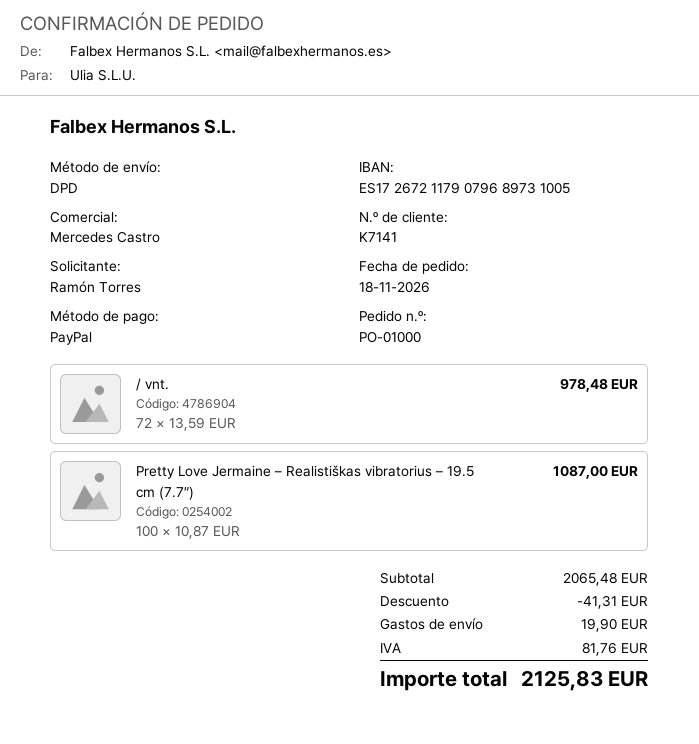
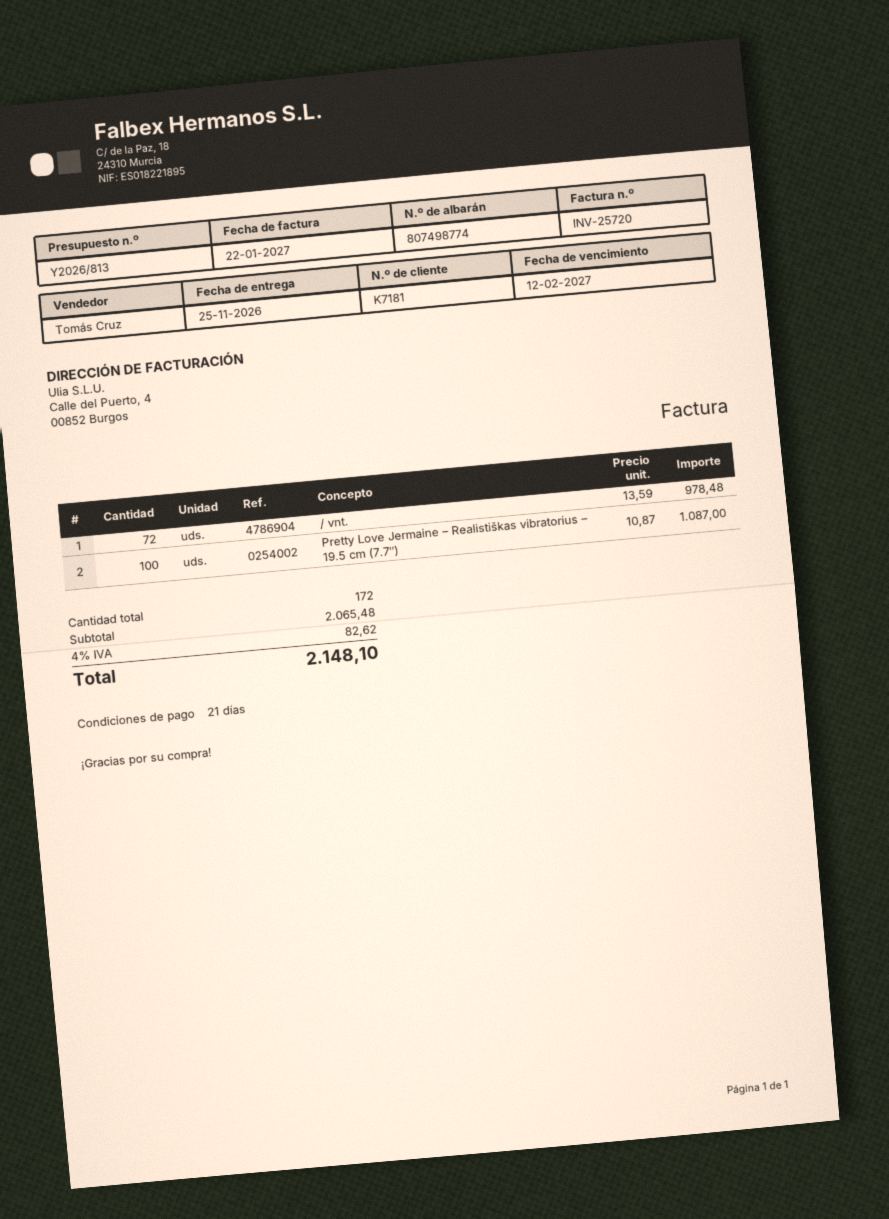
customer number: K7141 -> K7181
sales rep: Mercedes Castro -> Tomás Cruz
discount: 41.31 -> none
shipping: 19.90 -> none
tax: 81.76 -> 82.62
total: 2125.83 -> 2148.10

